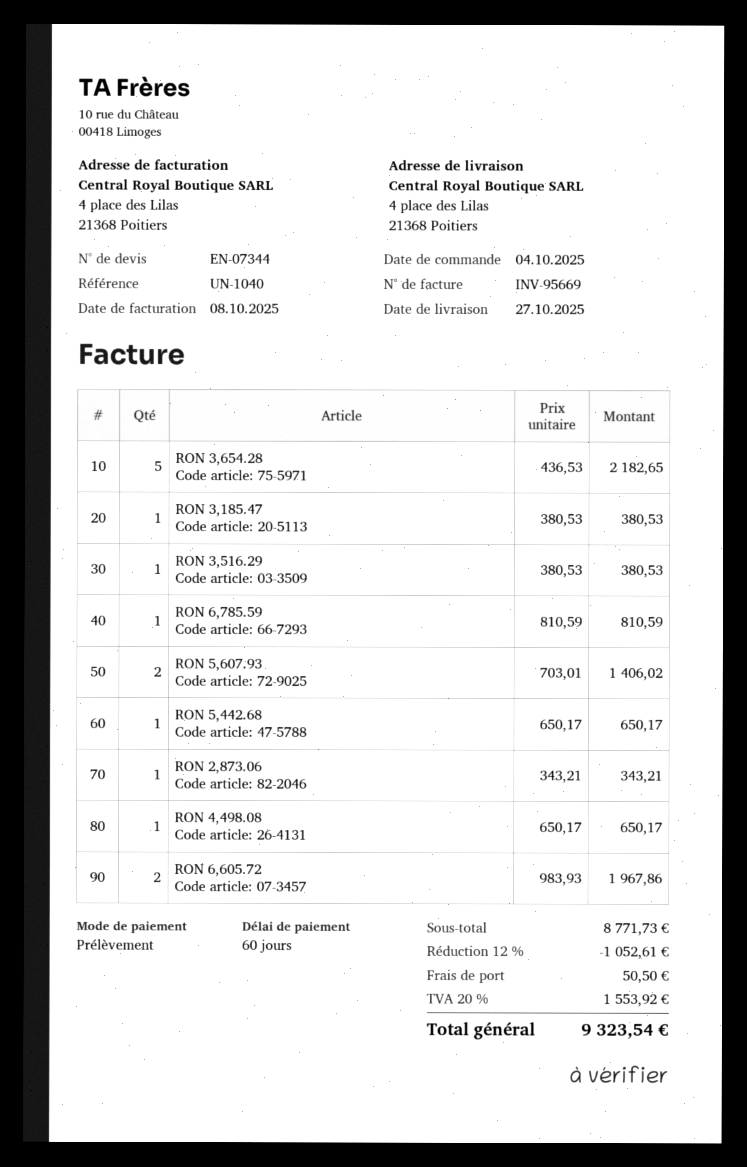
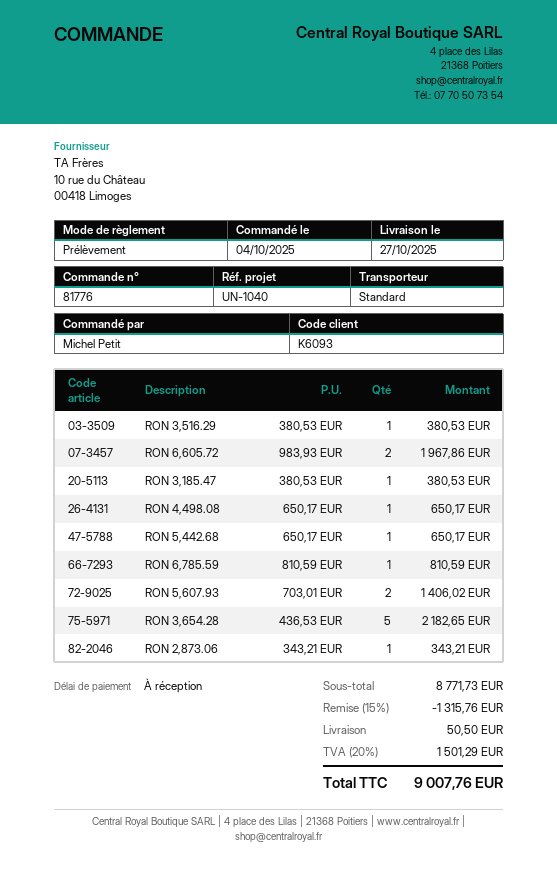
payment terms: 60 days -> on receipt
discount: 12% = 1052.61 -> 15% = 1315.76
tax: 20% = 1553.92 -> 20% = 1501.29
total: 9323.54 -> 9007.76

